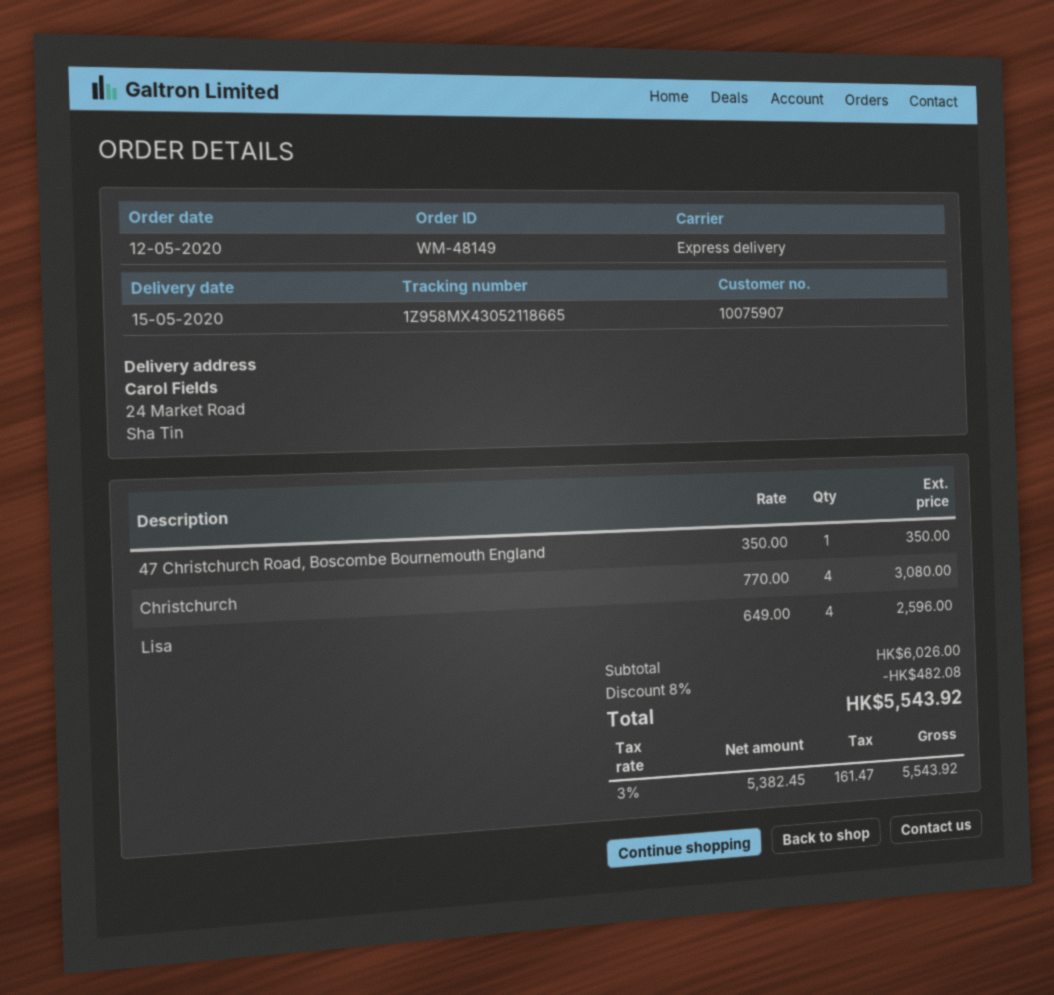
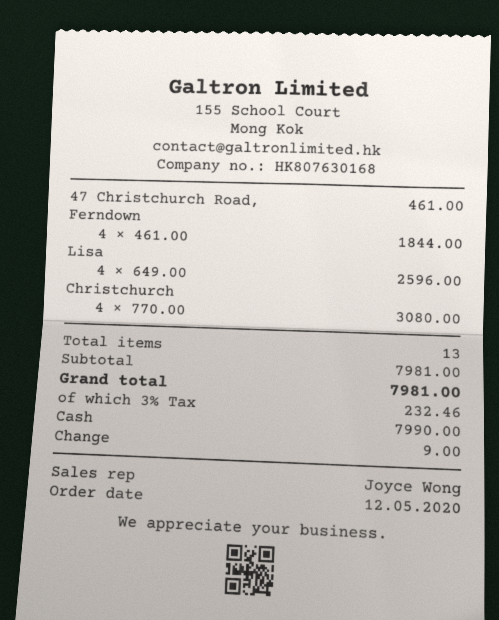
47 Christchurch Road, Boscombe Bournemouth England: 1 x 350.00 = 350.00 -> 1 x 461.00 = 461.00
Ferndown: none -> 4 x 461.00 = 1844.00
subtotal: 6026.00 -> 7981.00
discount: 8% = 482.08 -> none
tax: 3% = 161.47 -> 3% = 232.46
total: 5543.92 -> 7981.00

